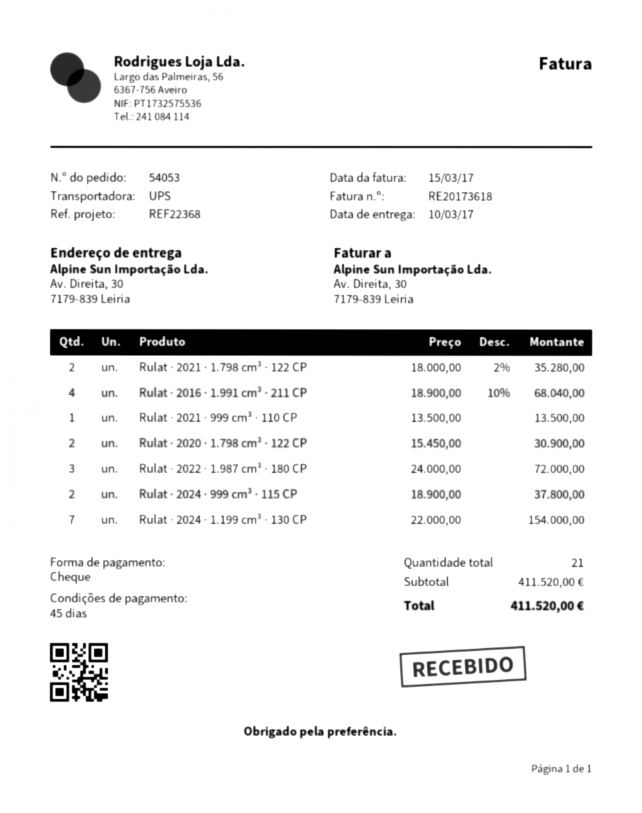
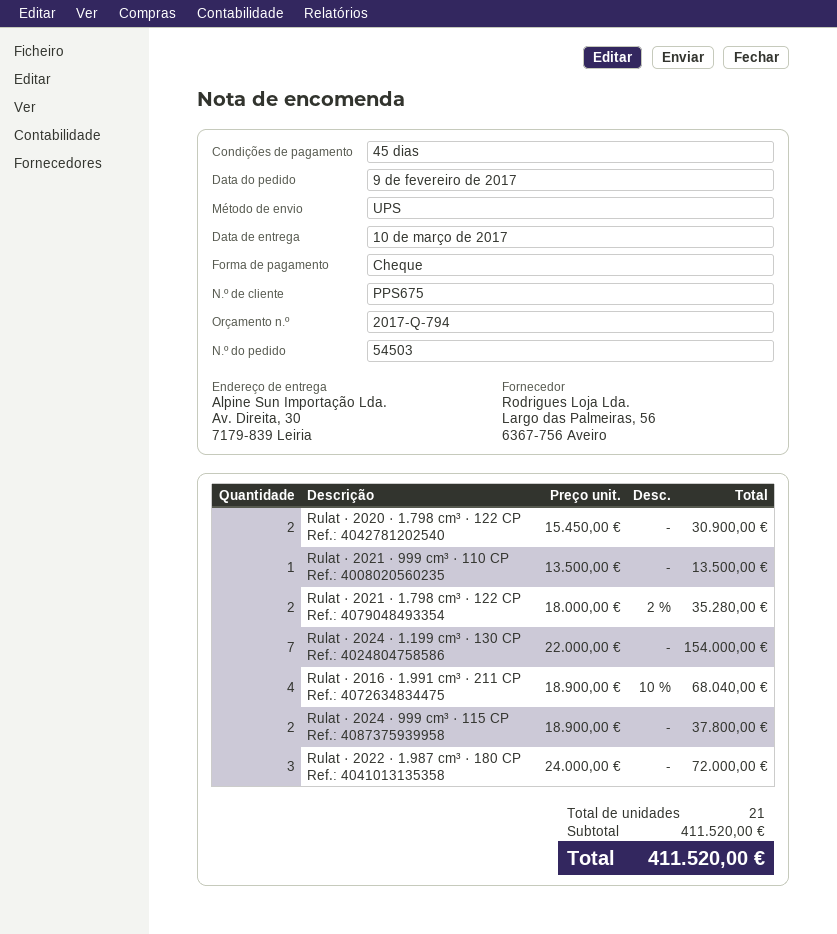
order number: 54053 -> 54503

